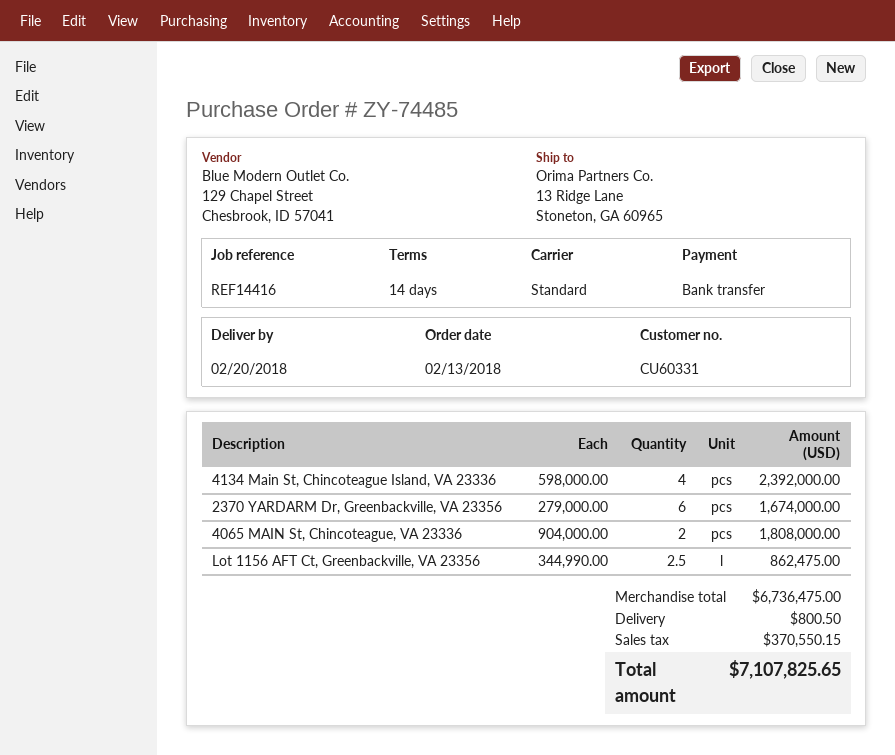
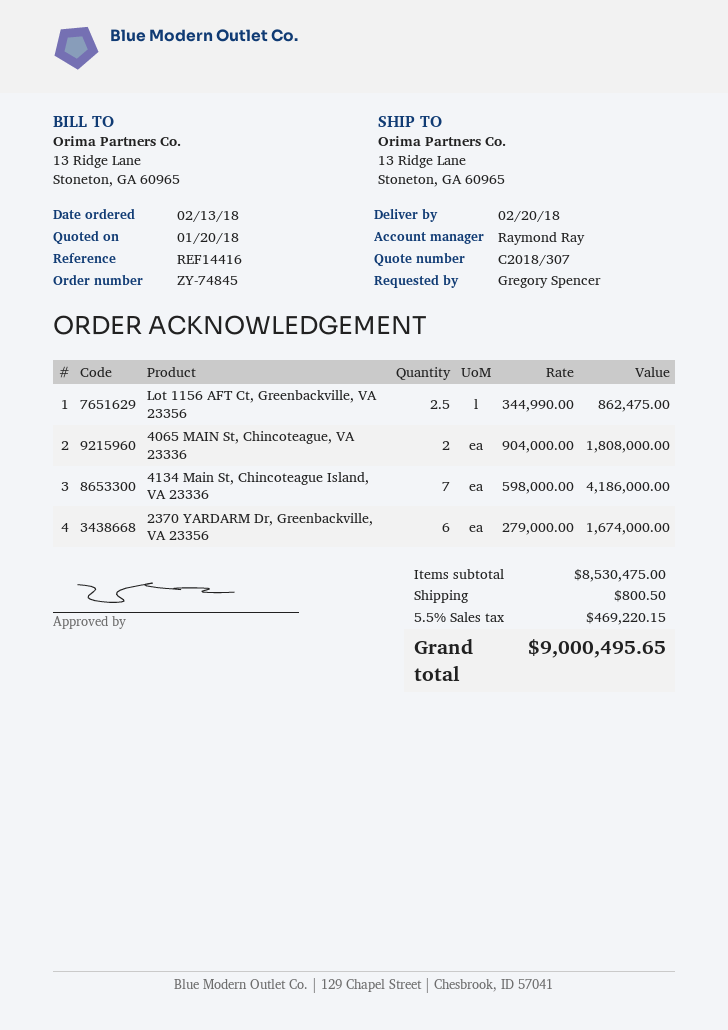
order number: ZY-74485 -> ZY-74845
4134 Main St, Chincoteague Island, VA 23336: 4 x 598000.00 = 2392000.00 -> 7 x 598000.00 = 4186000.00
subtotal: 6736475.00 -> 8530475.00
tax: 370550.15 -> 469220.15
total: 7107825.65 -> 9000495.65

